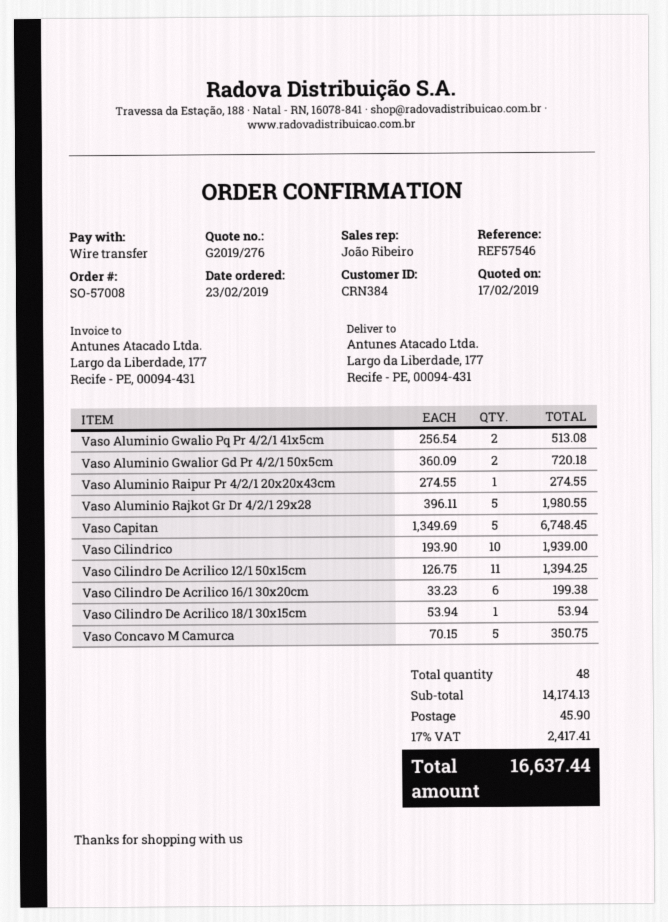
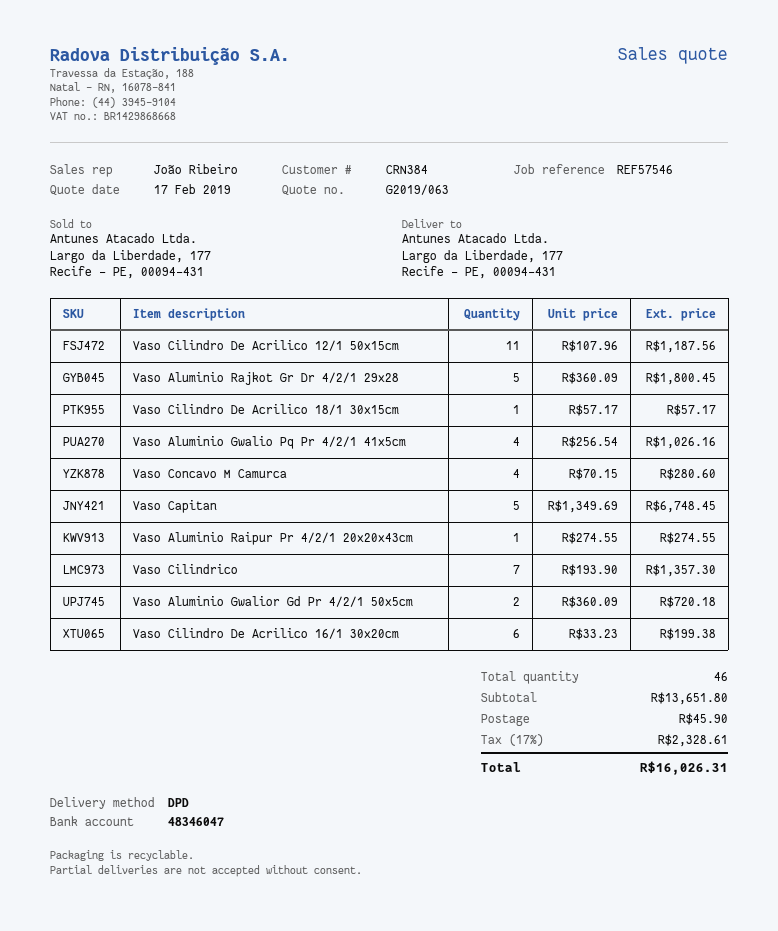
quote number: G2019/276 -> G2019/063
Vaso Aluminio Gwalio Pq Pr 4/2/1 41x5cm: 2 x 256.54 = 513.08 -> 4 x 256.54 = 1026.16
Vaso Aluminio Rajkot Gr Dr 4/2/1 29x28: 5 x 396.11 = 1980.55 -> 5 x 360.09 = 1800.45
Vaso Cilindrico: 10 x 193.90 = 1939.00 -> 7 x 193.90 = 1357.30
Vaso Cilindro De Acrilico 12/1 50x15cm: 11 x 126.75 = 1394.25 -> 11 x 107.96 = 1187.56
Vaso Cilindro De Acrilico 18/1 30x15cm: 1 x 53.94 = 53.94 -> 1 x 57.17 = 57.17
Vaso Concavo M Camurca: 5 x 70.15 = 350.75 -> 4 x 70.15 = 280.60
total quantity: 48 -> 46
subtotal: 14174.13 -> 13651.80
tax: 17% = 2417.41 -> 17% = 2328.61
total: 16637.44 -> 16026.31

